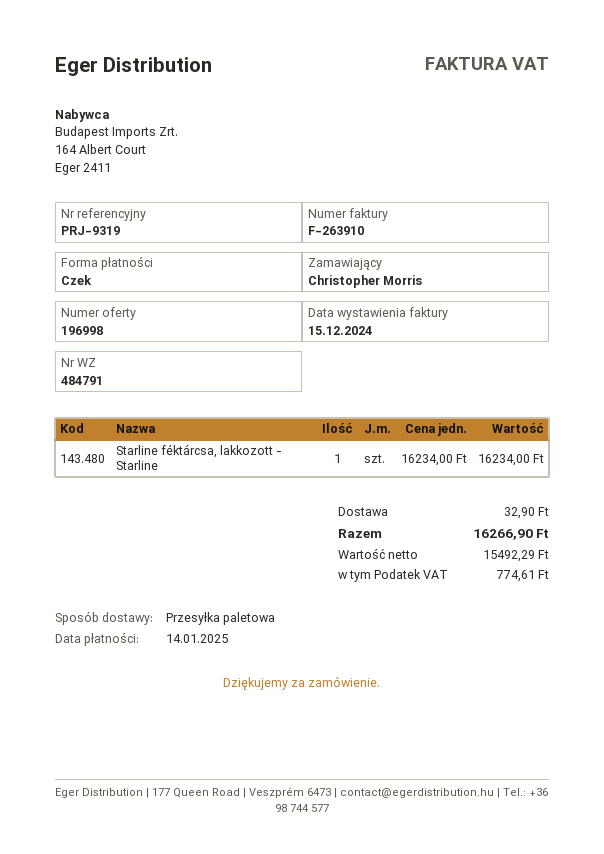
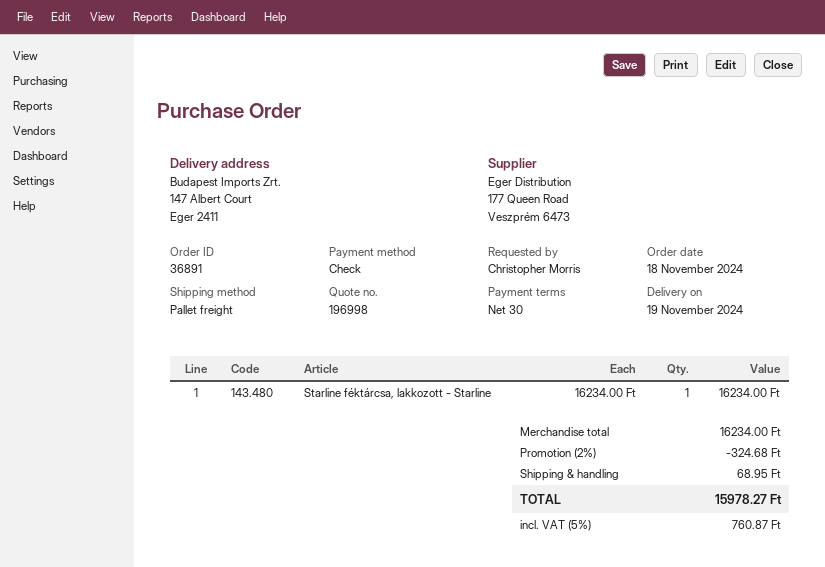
discount: none -> 2% = 324.68
shipping: 32.90 -> 68.95
tax: 774.61 -> 760.87
total: 16266.90 -> 15978.27

